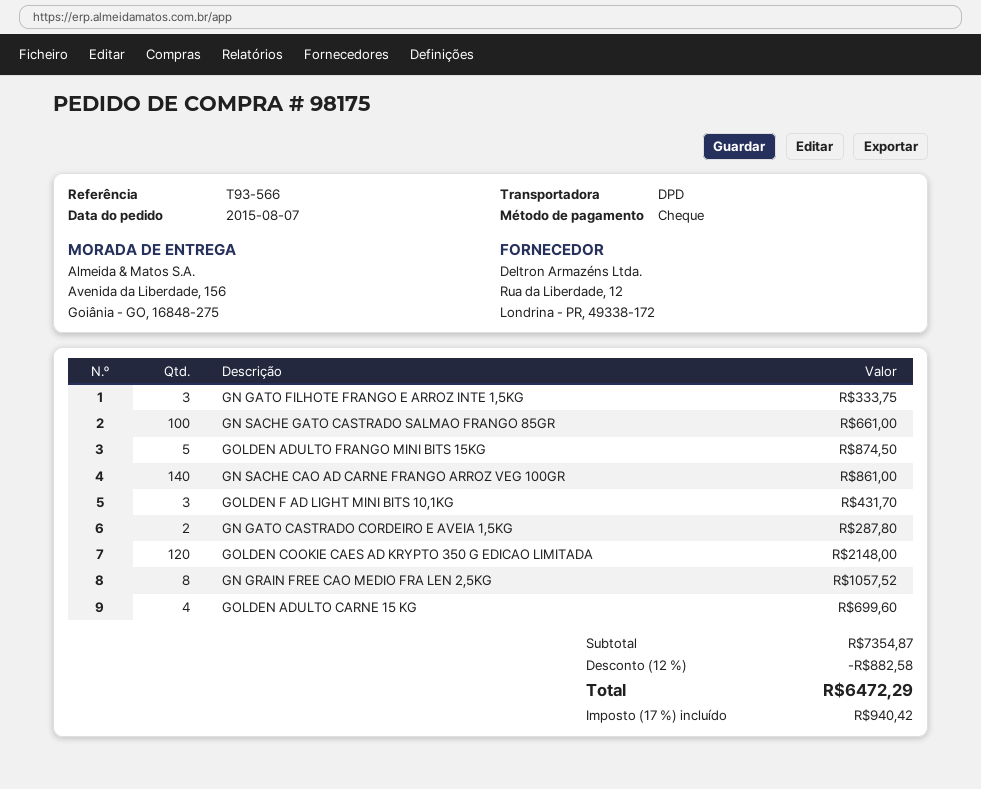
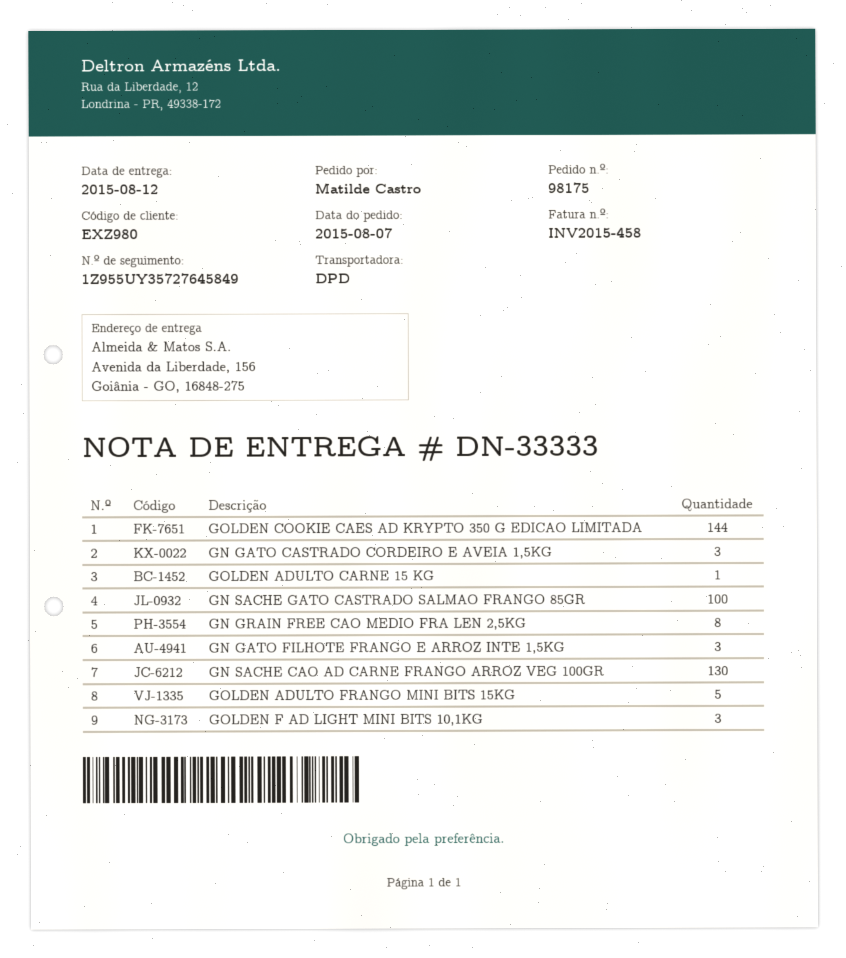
GN SACHE CAO AD CARNE FRANGO ARROZ VEG 100GR: 140 -> 130
GN GATO CASTRADO CORDEIRO E AVEIA 1,5KG: 2 -> 3
GOLDEN COOKIE CAES AD KRYPTO 350 G EDICAO LIMITADA: 120 -> 144
GOLDEN ADULTO CARNE 15 KG: 4 -> 1

